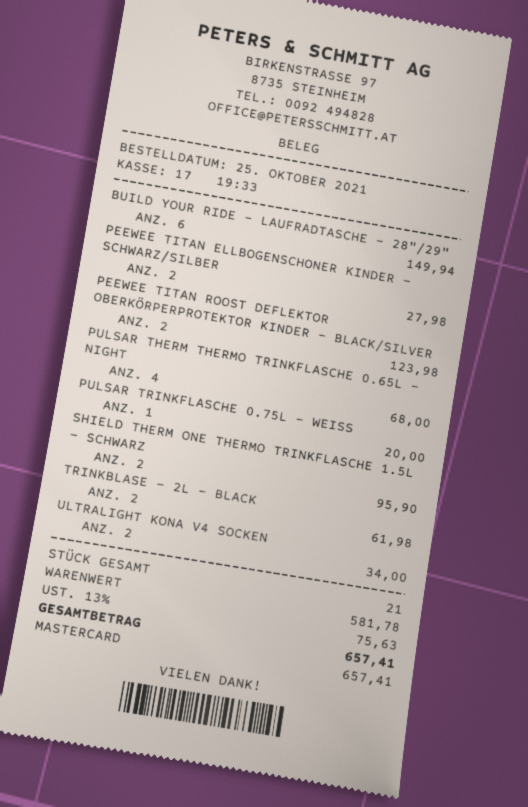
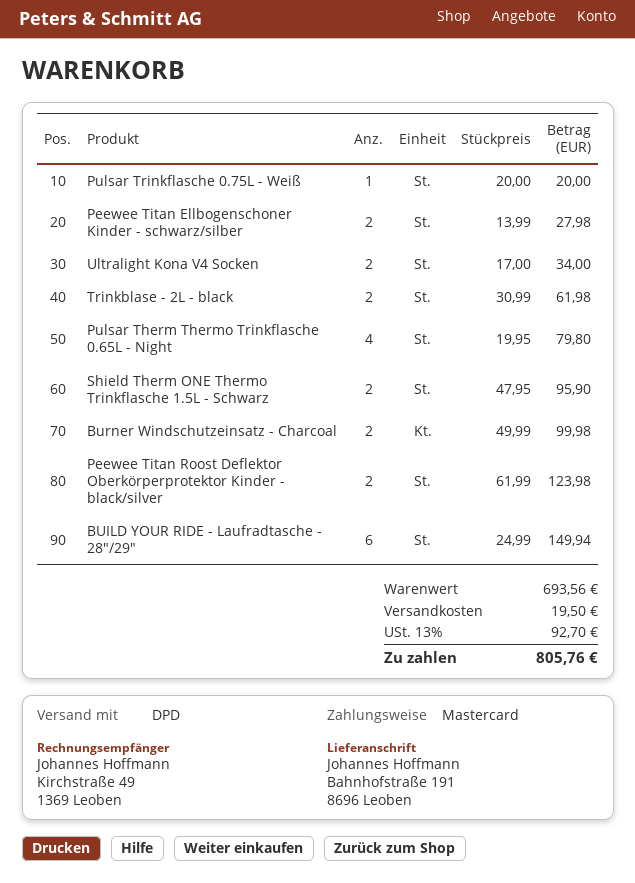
PULSAR THERM THERMO TRINKFLASCHE 0.65L - NIGHT: 4 for 68.00 -> 4 for 79.80
Burner Windschutzeinsatz - Charcoal: none -> 2 for 99.98
subtotal: 581.78 -> 693.56
shipping: none -> 19.50
tax: 13% = 75.63 -> 13% = 92.70
total: 657.41 -> 805.76

